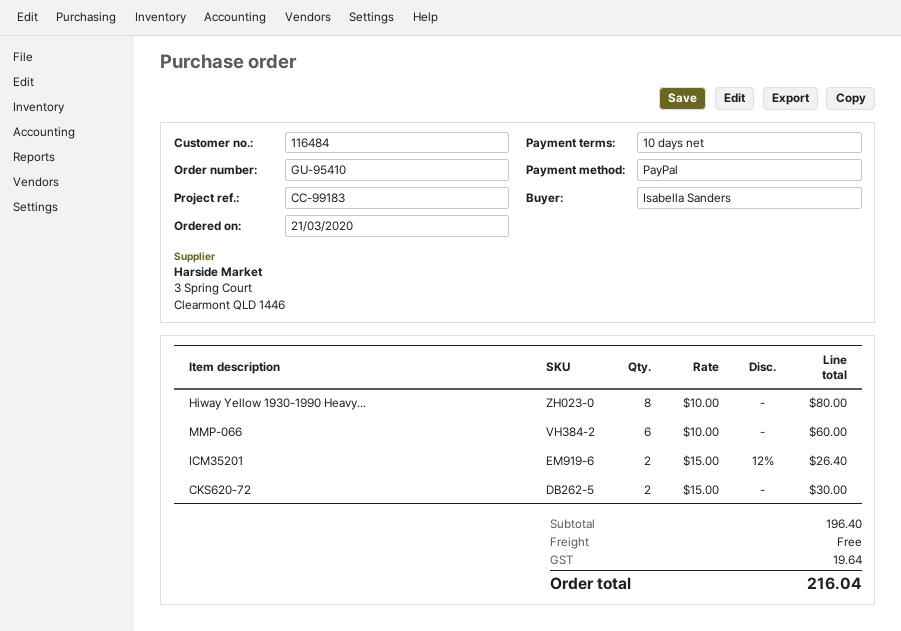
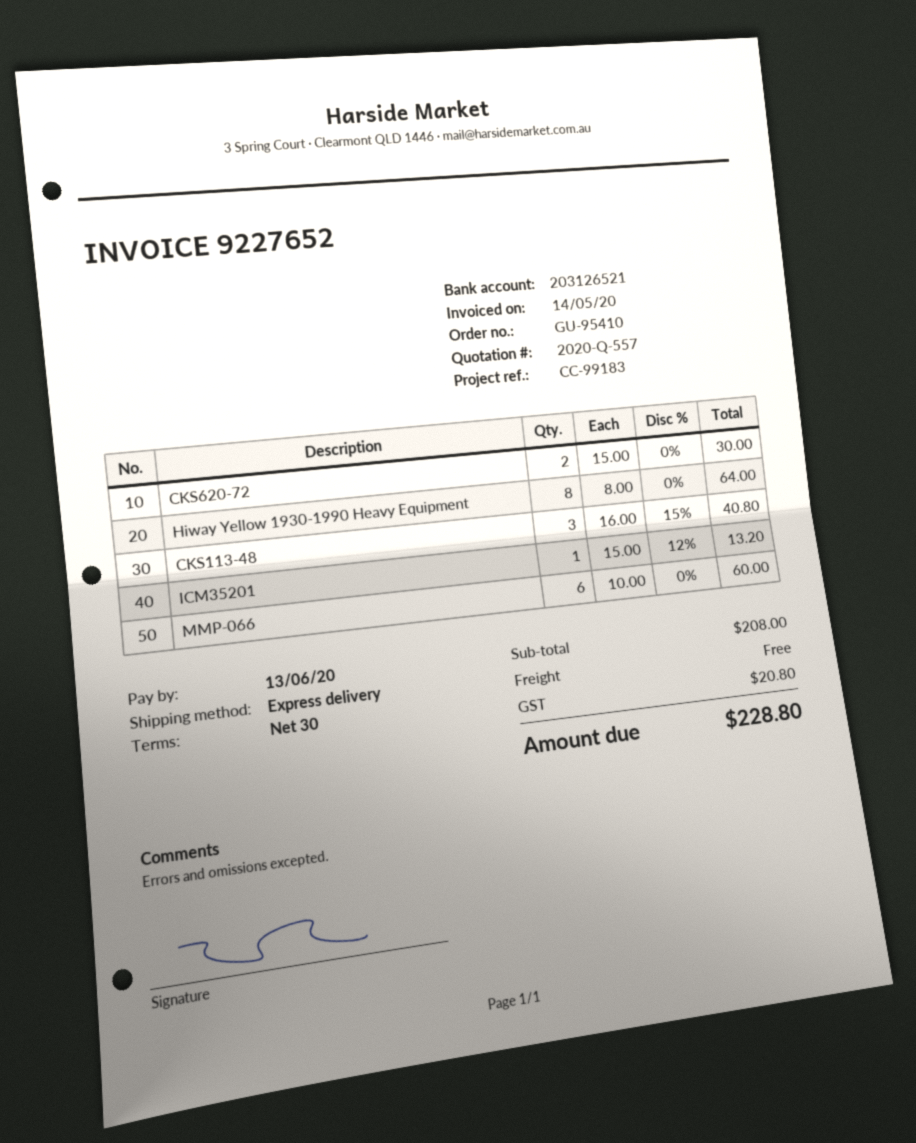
payment terms: 10 days -> 30 days
Hiway Yellow 1930-1990 Heavy...: 8 x 10.00 = 80.00 -> 8 x 8.00 = 64.00
ICM35201: 2 x 15.00 - 12% = 26.40 -> 1 x 15.00 - 12% = 13.20
CKS113-48: none -> 3 x 16.00 - 15% = 40.80
subtotal: 196.40 -> 208.00
tax: 19.64 -> 20.80
total: 216.04 -> 228.80

